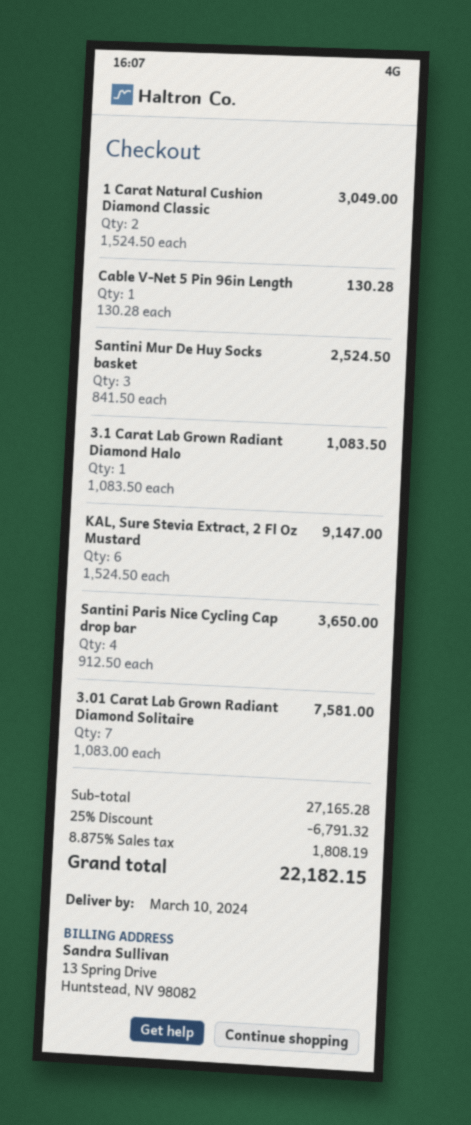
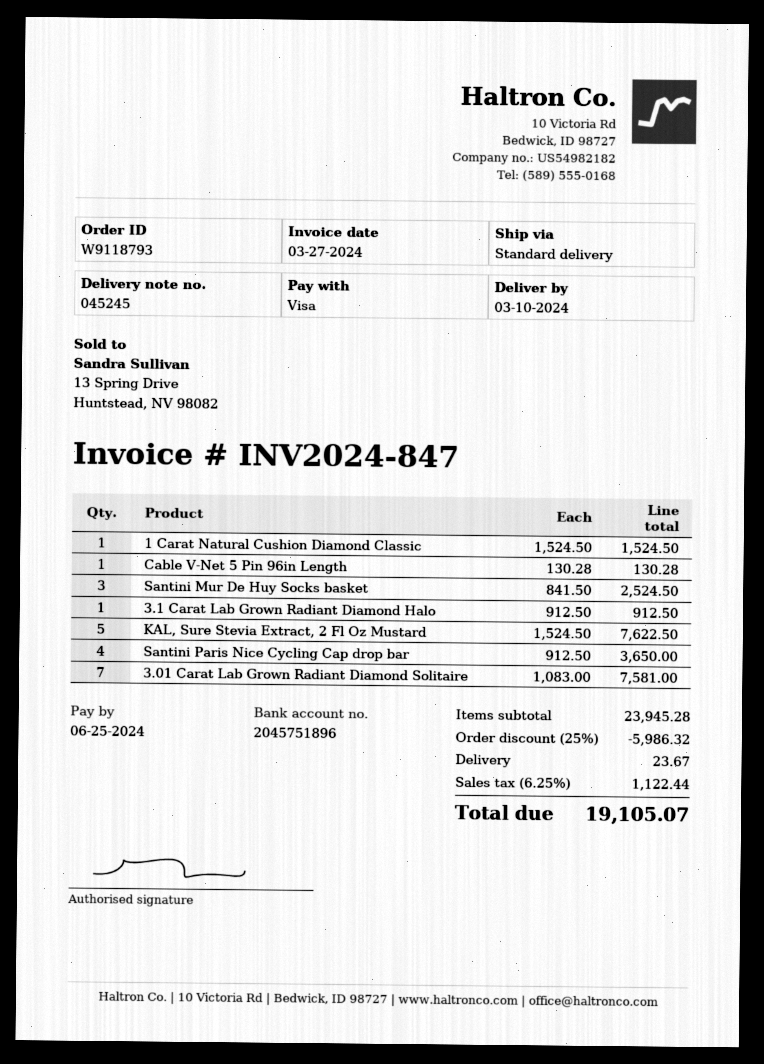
1 Carat Natural Cushion Diamond Classic: 2 x 1524.50 = 3049.00 -> 1 x 1524.50 = 1524.50
3.1 Carat Lab Grown Radiant Diamond Halo: 1 x 1083.50 = 1083.50 -> 1 x 912.50 = 912.50
KAL, Sure Stevia Extract, 2 Fl Oz Mustard: 6 x 1524.50 = 9147.00 -> 5 x 1524.50 = 7622.50
subtotal: 27165.28 -> 23945.28
discount: 25% = 6791.32 -> 25% = 5986.32
shipping: none -> 23.67
tax: 8.875% = 1808.19 -> 6.25% = 1122.44
total: 22182.15 -> 19105.07

